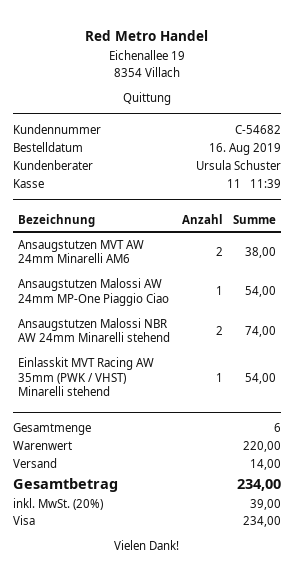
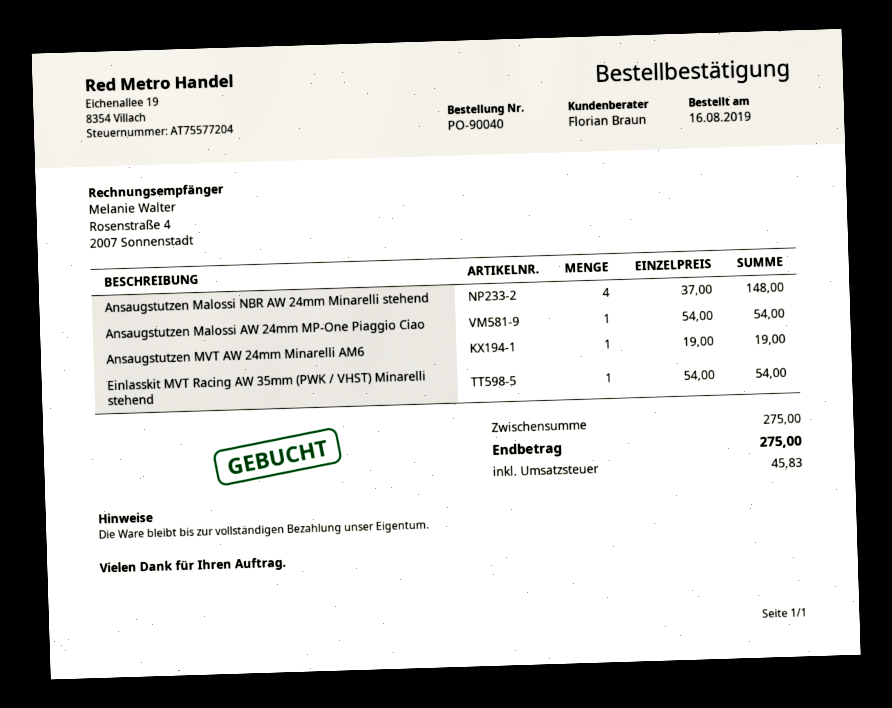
sales rep: Ursula Schuster -> Florian Braun
Ansaugstutzen MVT AW 24mm Minarelli AM6: 2 for 38.00 -> 1 for 19.00
Ansaugstutzen Malossi NBR AW 24mm Minarelli stehend: 2 for 74.00 -> 4 for 148.00
subtotal: 220.00 -> 275.00
shipping: 14.00 -> none
tax: 39.00 -> 45.83
total: 234.00 -> 275.00

